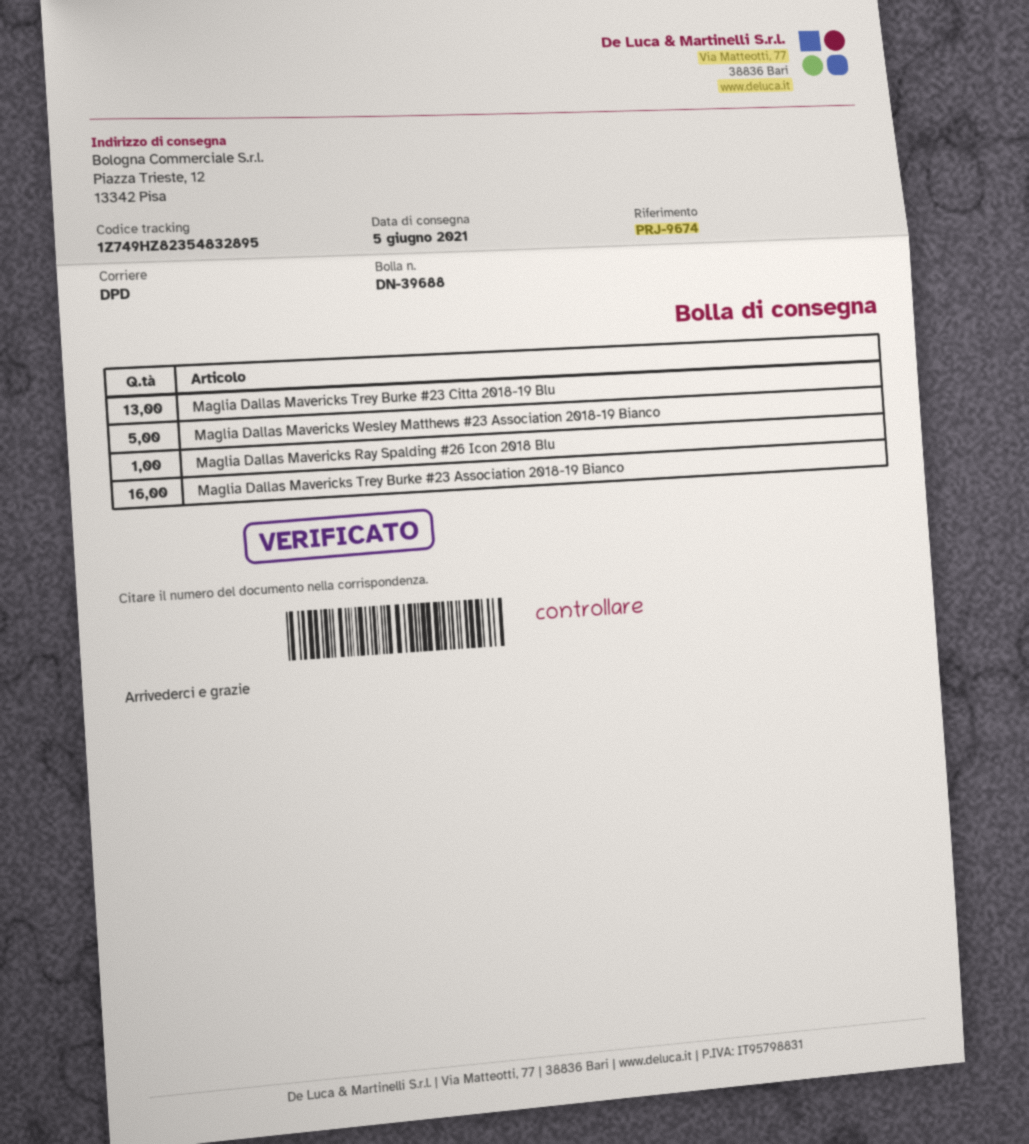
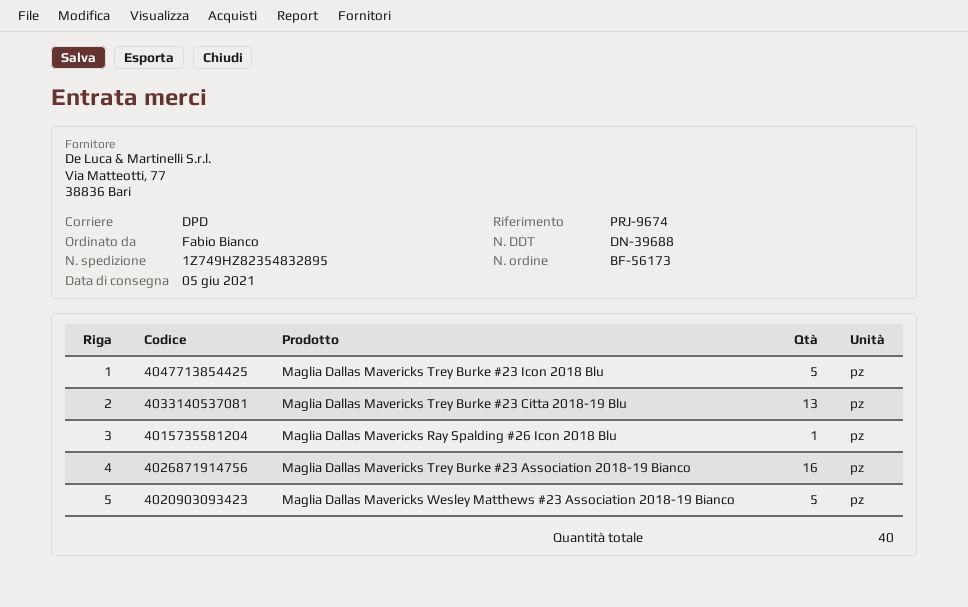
Maglia Dallas Mavericks Trey Burke #23 Icon 2018 Blu: none -> 5

